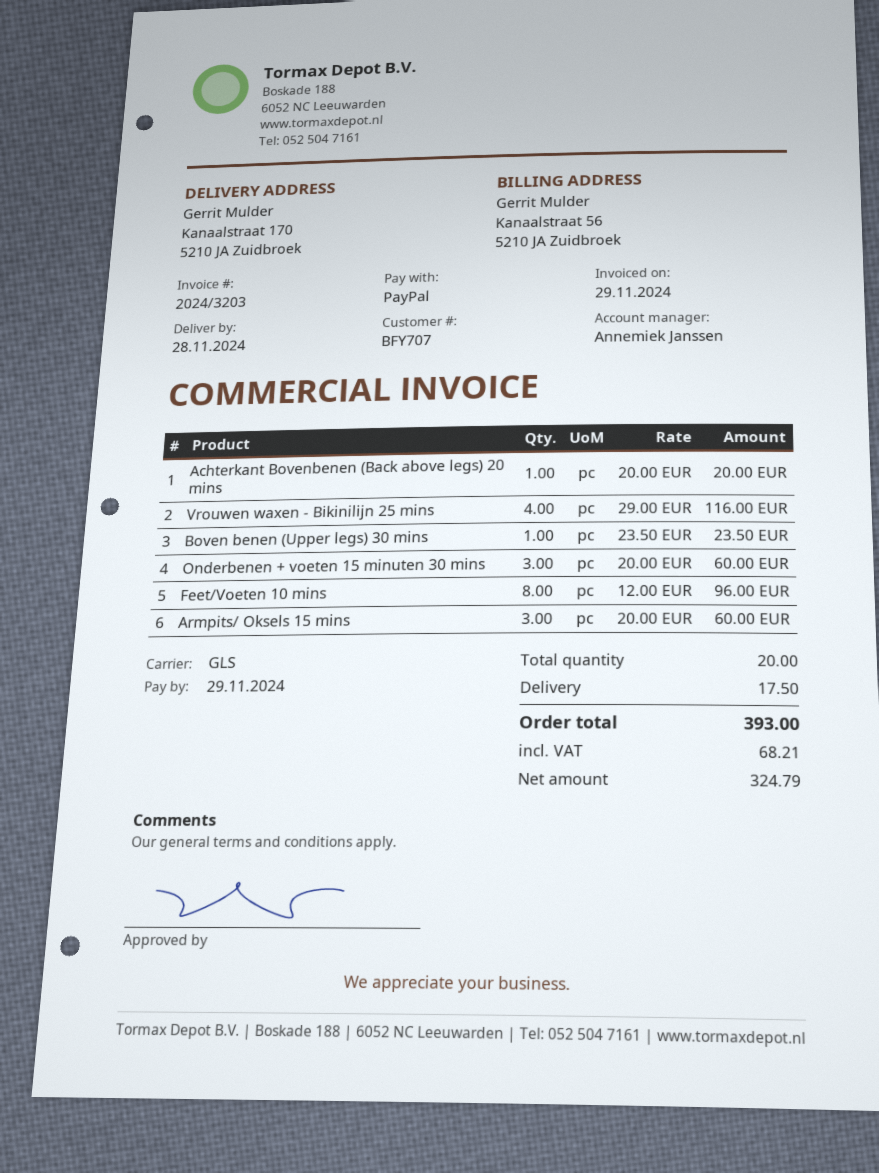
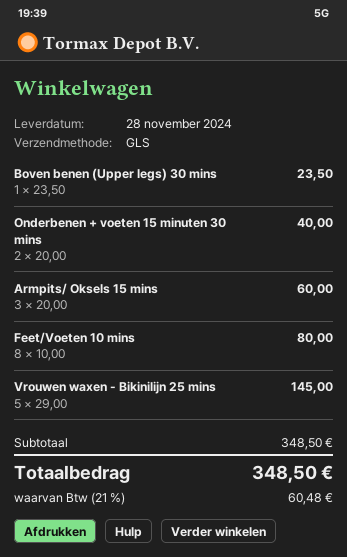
Achterkant Bovenbenen (Back above legs) 20 mins: 1 x 20.00 = 20.00 -> none
Vrouwen waxen - Bikinilijn 25 mins: 4 x 29.00 = 116.00 -> 5 x 29.00 = 145.00
Onderbenen + voeten 15 minuten 30 mins: 3 x 20.00 = 60.00 -> 2 x 20.00 = 40.00
Feet/Voeten 10 mins: 8 x 12.00 = 96.00 -> 8 x 10.00 = 80.00
shipping: 17.50 -> none
tax: 68.21 -> 60.48
total: 393.00 -> 348.50

